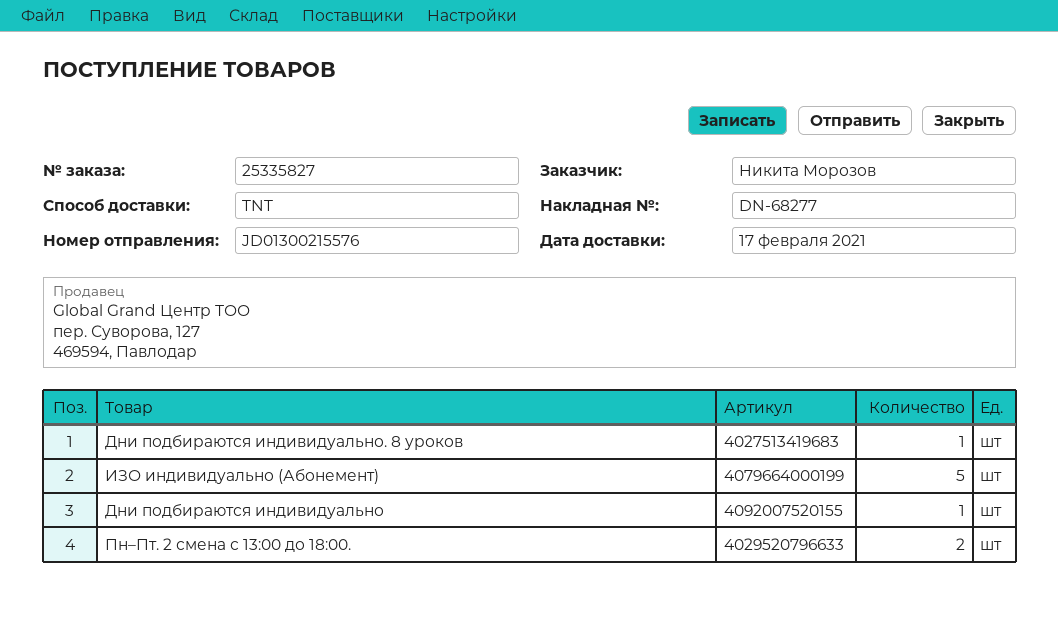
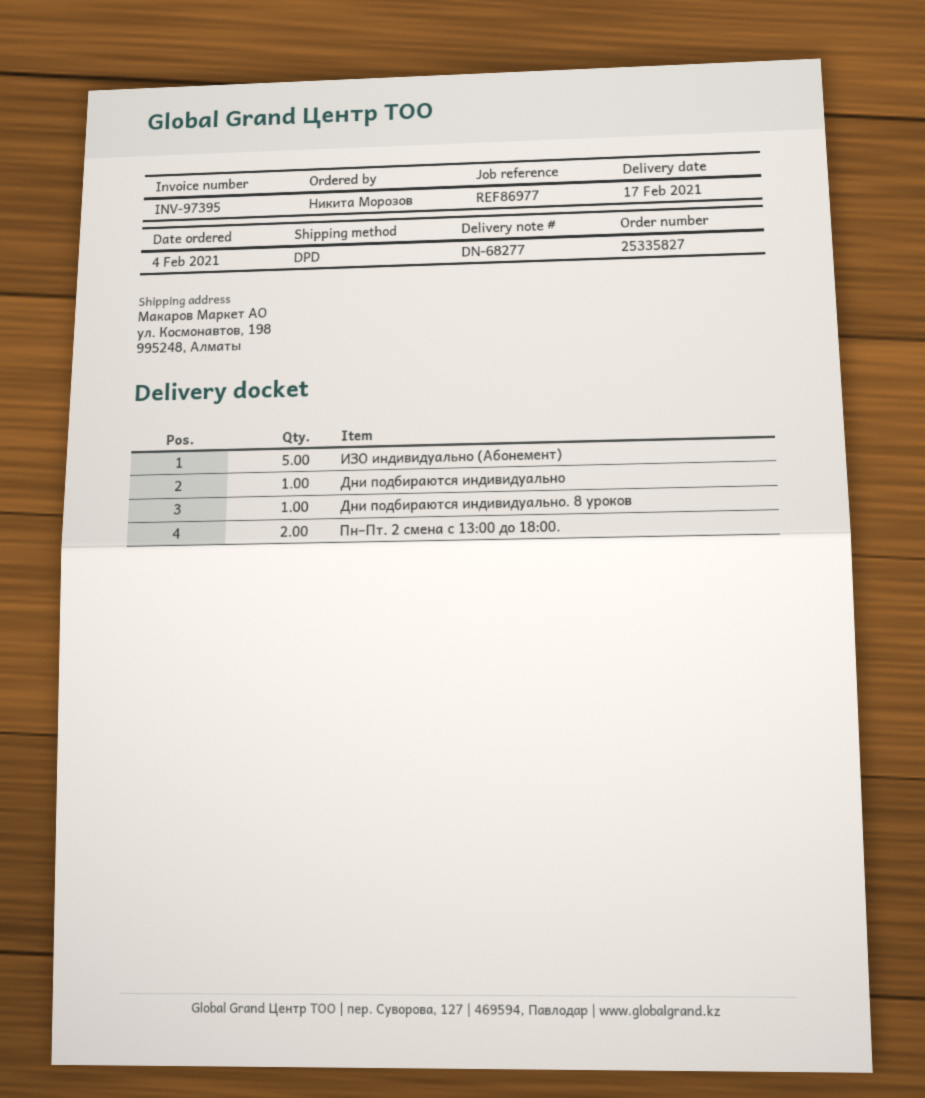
shipping method: TNT -> DPD

